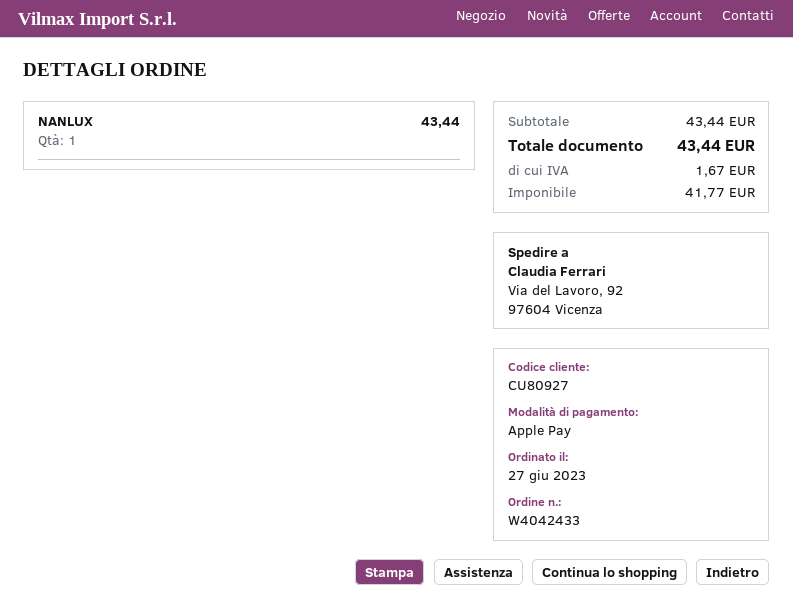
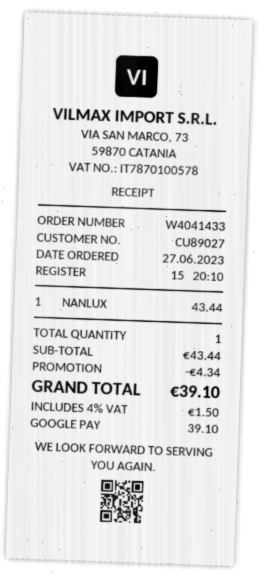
order number: W4042433 -> W4041433
customer number: CU80927 -> CU89027
payment method: Apple Pay -> Google Pay
discount: none -> 4.34
tax: 1.67 -> 1.50
total: 43.44 -> 39.10

